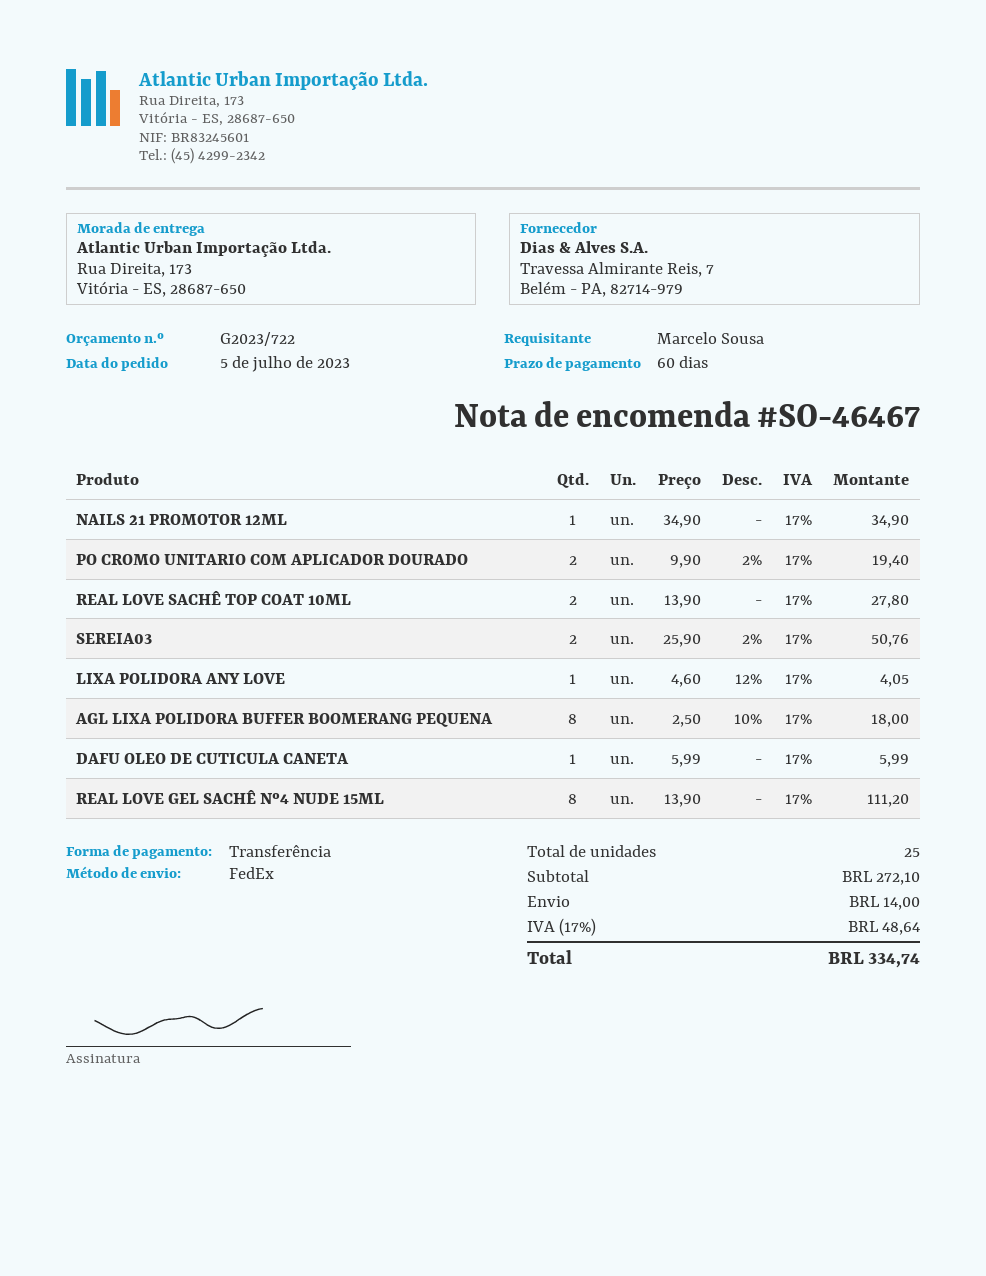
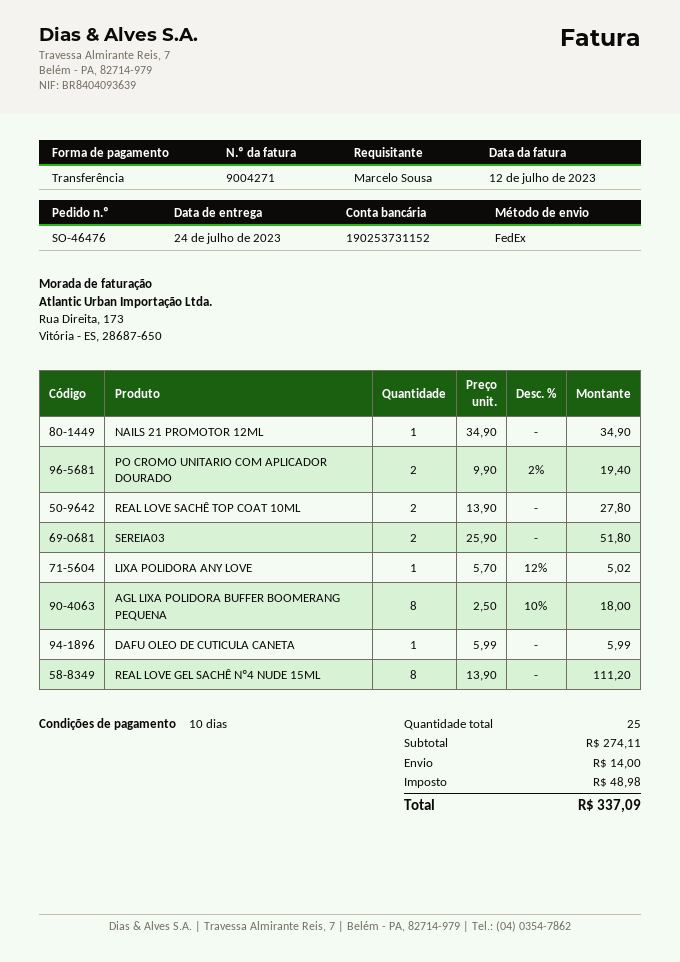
order number: SO-46467 -> SO-46476
payment terms: 60 days -> 10 days
SEREIA03: 2 x 25.90 - 2% = 50.76 -> 2 x 25.90 = 51.80
LIXA POLIDORA ANY LOVE: 1 x 4.60 - 12% = 4.05 -> 1 x 5.70 - 12% = 5.02
subtotal: 272.10 -> 274.11
tax: 48.64 -> 48.98
total: 334.74 -> 337.09

